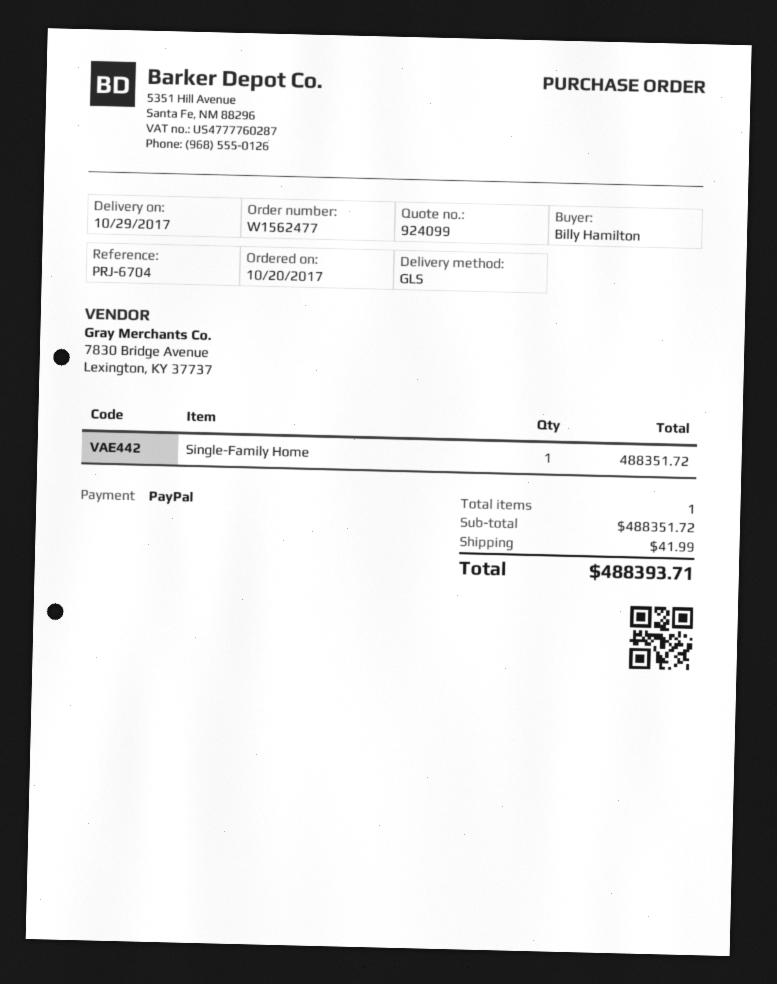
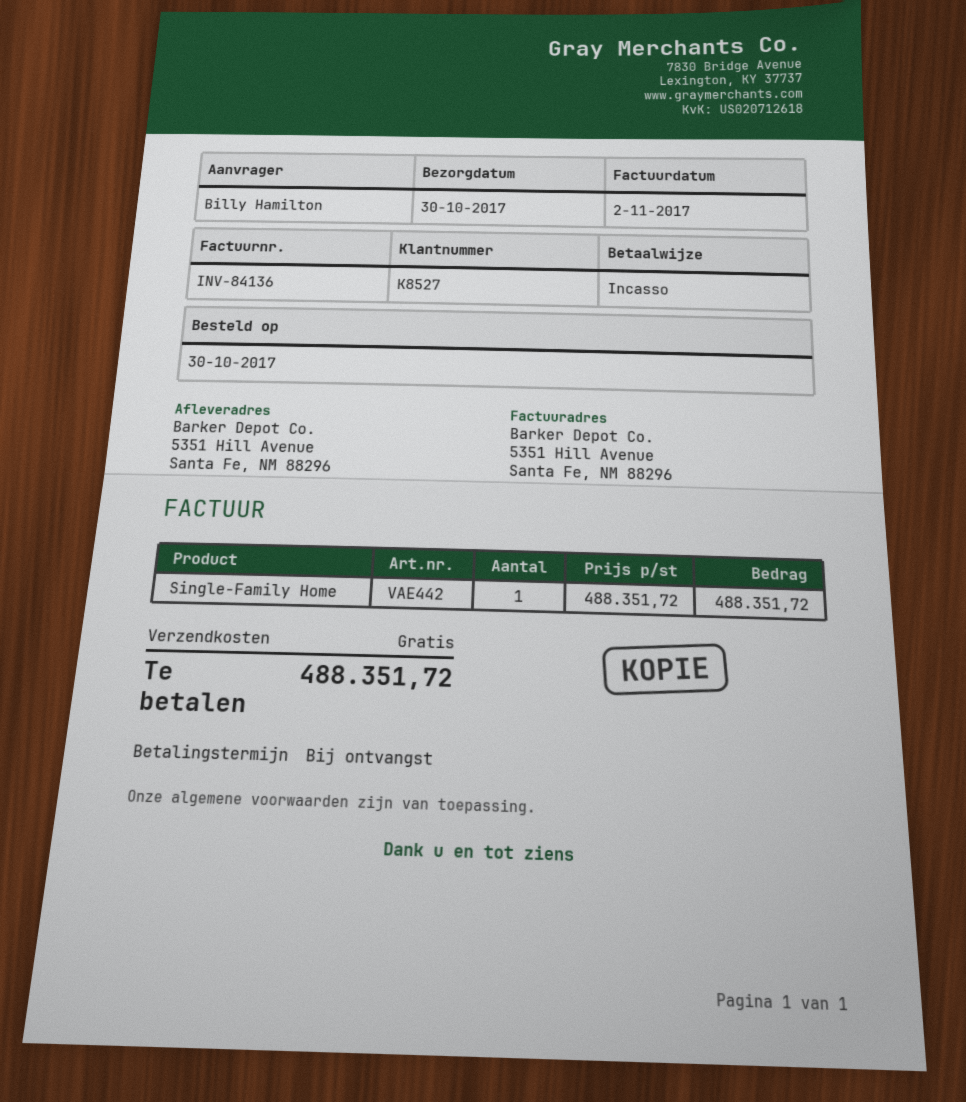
order date: 2017-10-20 -> 2017-10-30
delivery date: 2017-10-29 -> 2017-10-30
payment method: PayPal -> direct debit
shipping: 41.99 -> 0.00
total: 488393.71 -> 488351.72

